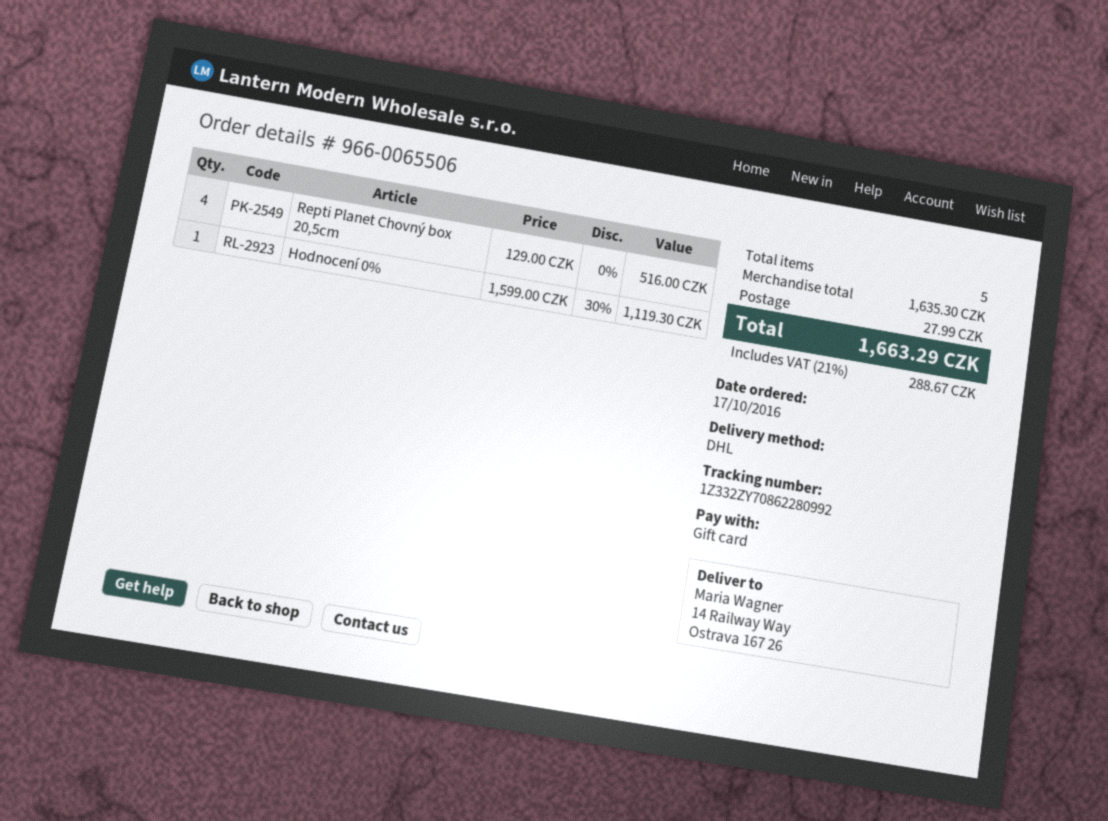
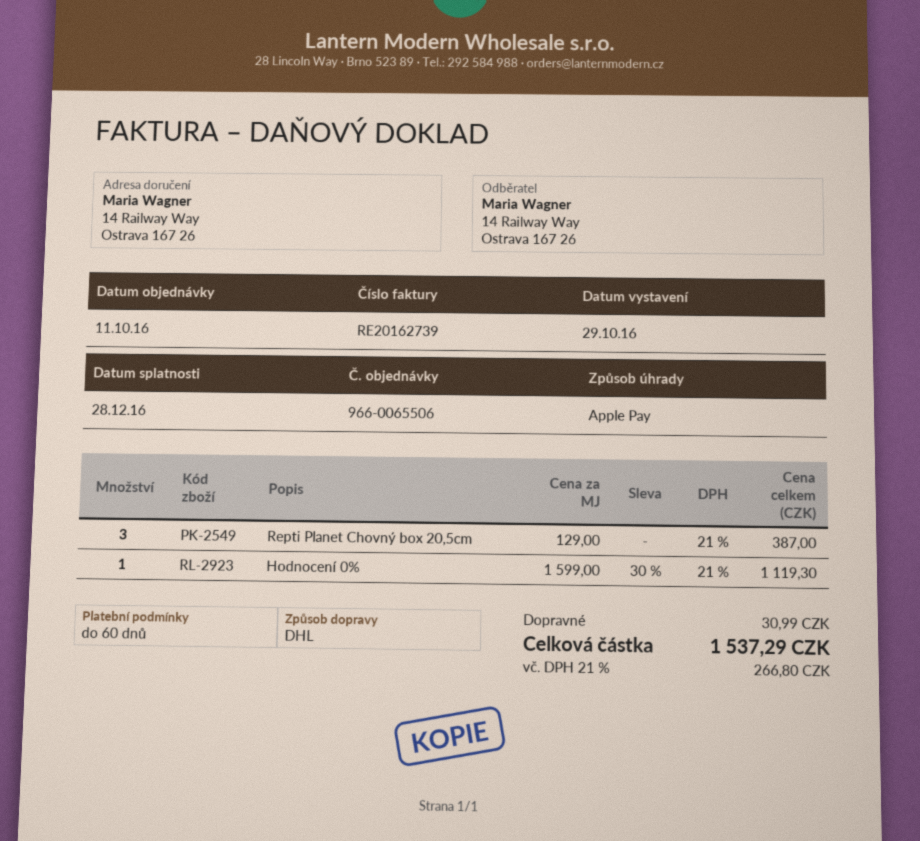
order date: 2016-10-17 -> 2016-10-11
payment method: gift card -> Apple Pay
Repti Planet Chovný box 20,5cm: 4 x 129.00 = 516.00 -> 3 x 129.00 = 387.00
shipping: 27.99 -> 30.99
tax: 21% = 288.67 -> 21% = 266.80
total: 1663.29 -> 1537.29

